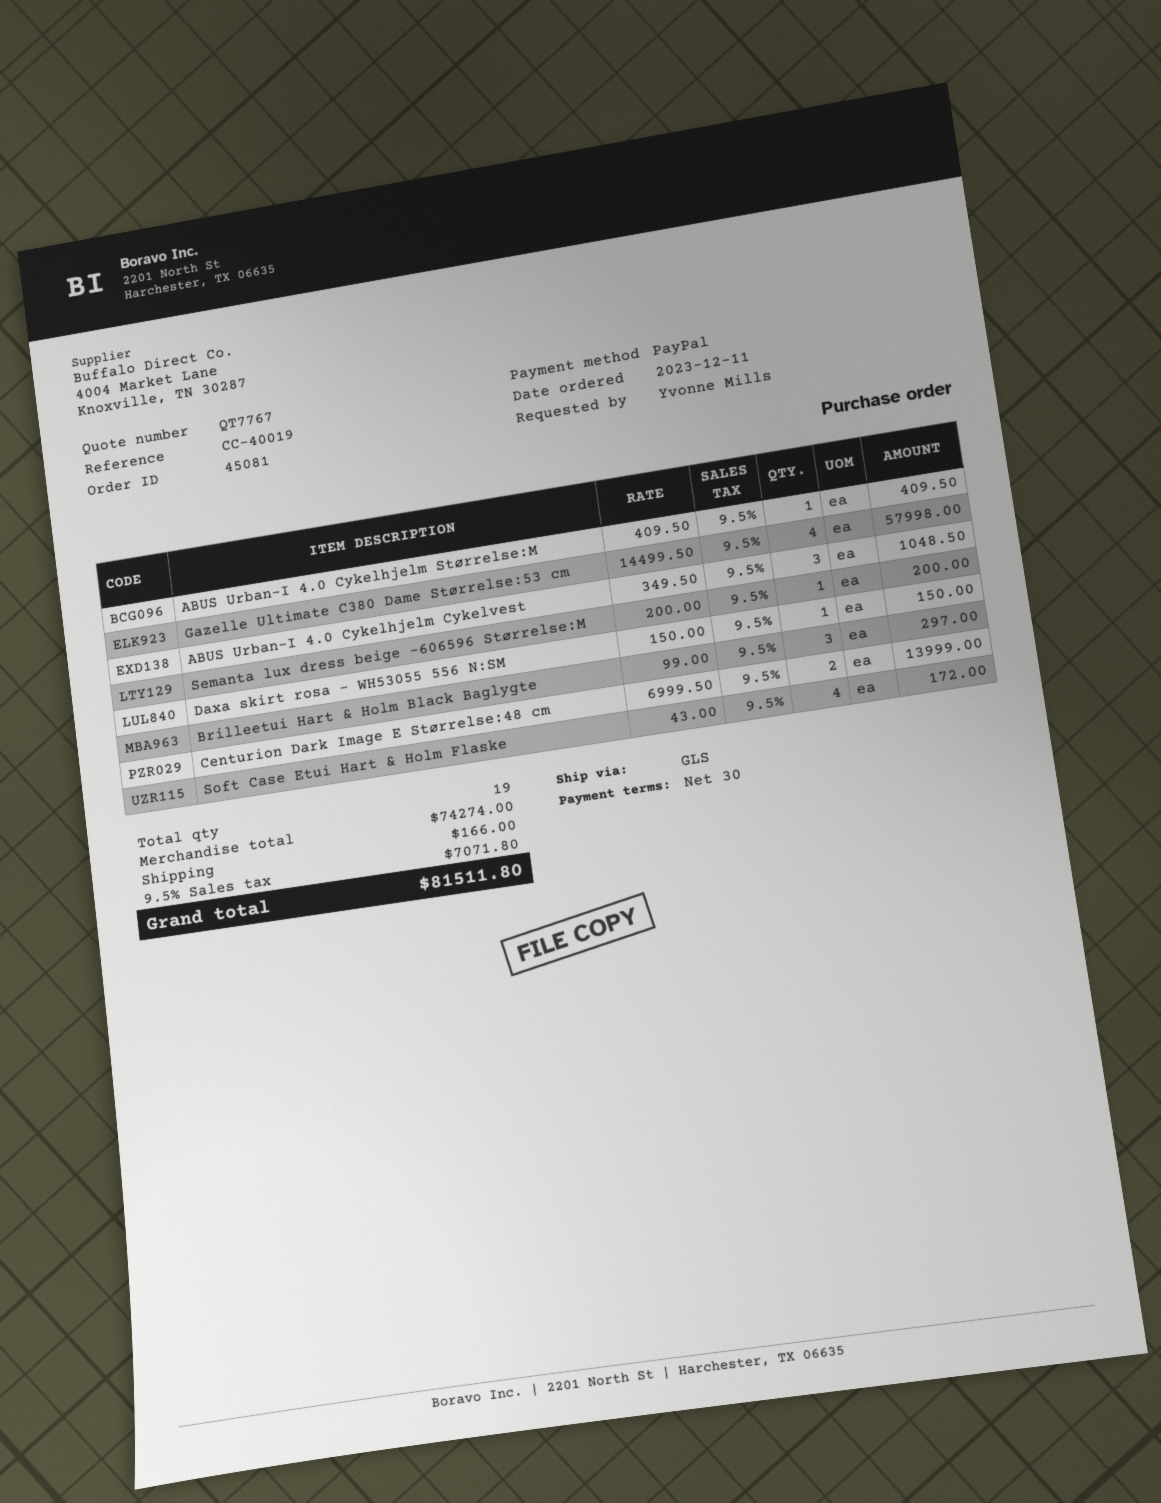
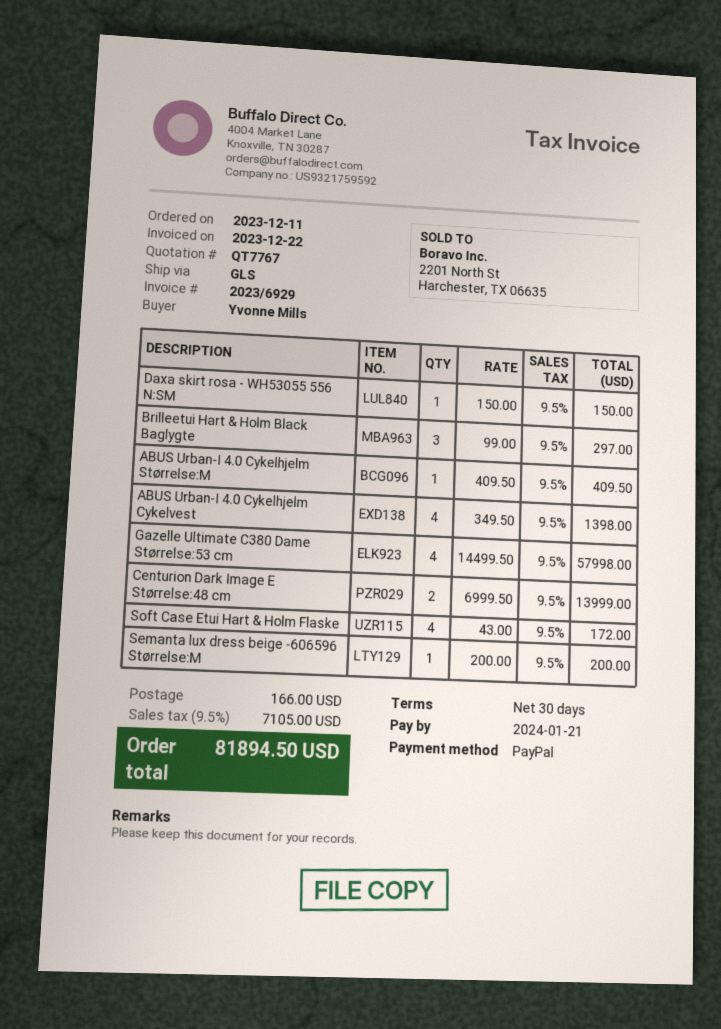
ABUS Urban-I 4.0 Cykelhjelm Cykelvest: 3 x 349.50 = 1048.50 -> 4 x 349.50 = 1398.00
tax: 9.5% = 7071.80 -> 9.5% = 7105.00
total: 81511.80 -> 81894.50

